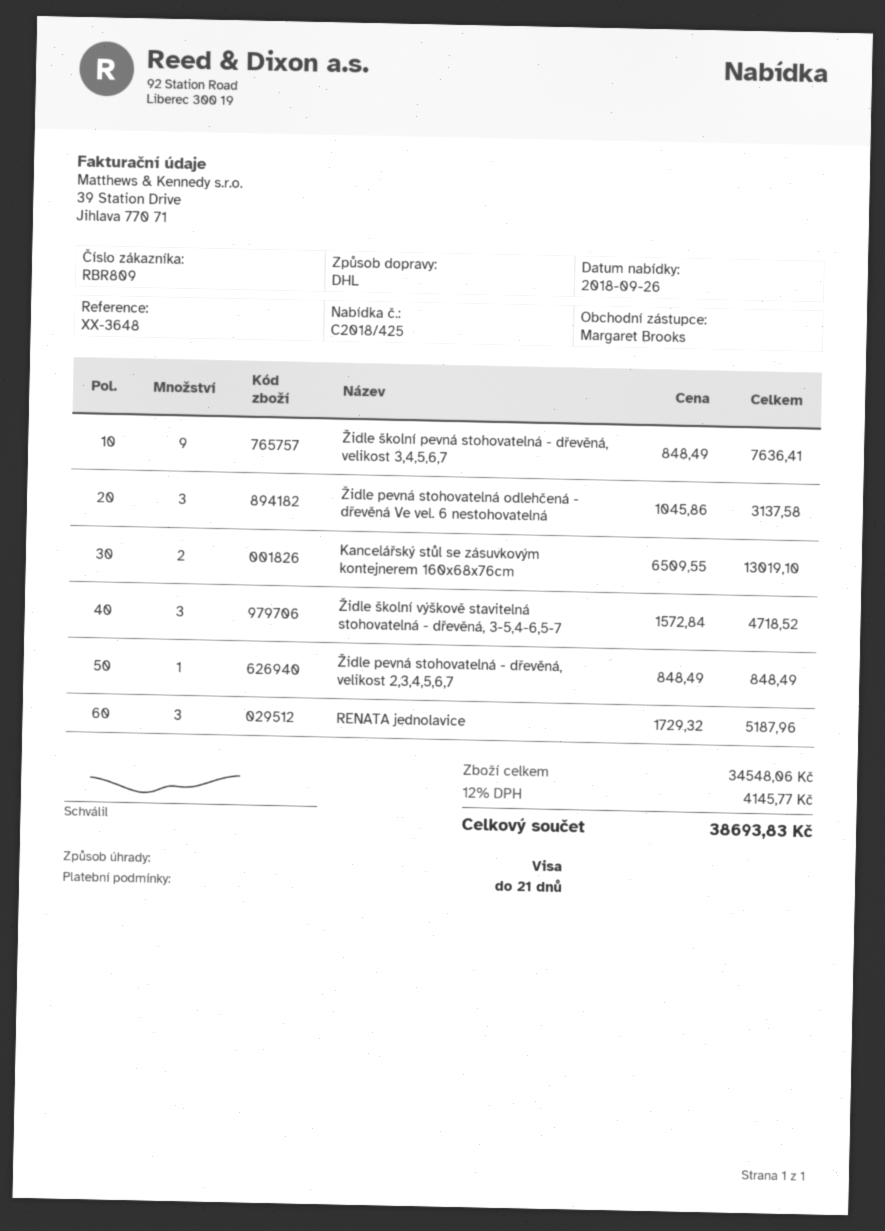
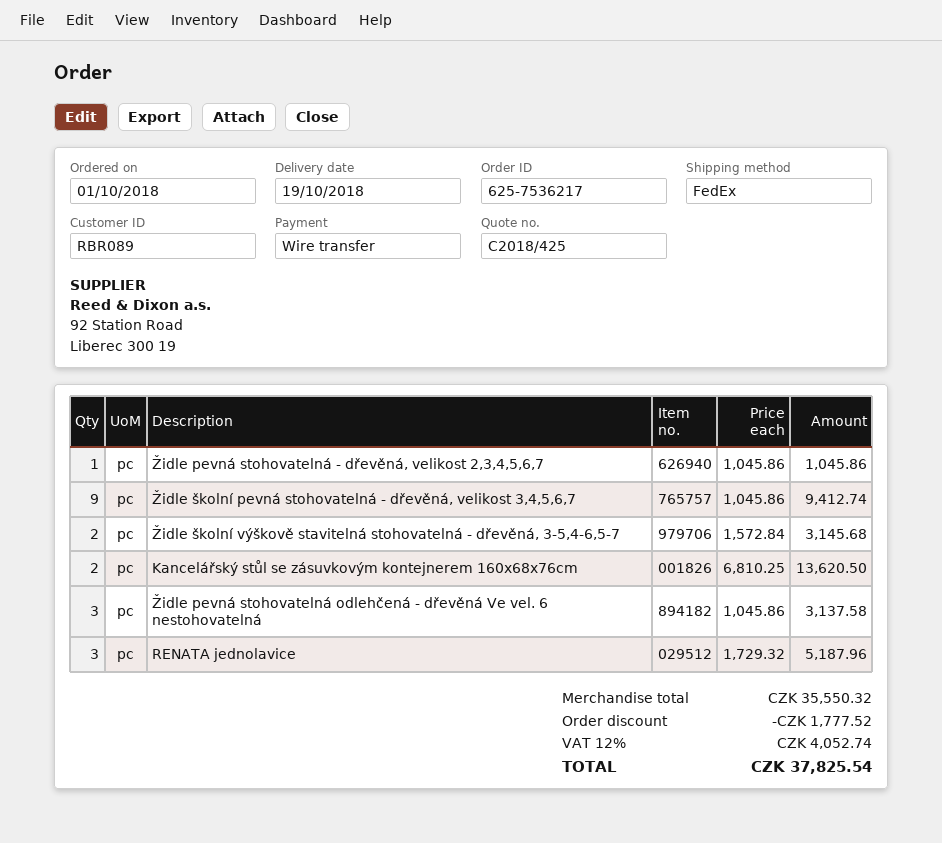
customer number: RBR809 -> RBR089
payment method: Visa -> bank transfer
shipping method: DHL -> FedEx
Židle školní pevná stohovatelná - dřevěná, velikost 3,4,5,6,7: 9 x 848.49 = 7636.41 -> 9 x 1045.86 = 9412.74
Kancelářský stůl se zásuvkovým kontejnerem 160x68x76cm: 2 x 6509.55 = 13019.10 -> 2 x 6810.25 = 13620.50
Židle školní výškově stavitelná stohovatelná - dřevěná, 3-5,4-6,5-7: 3 x 1572.84 = 4718.52 -> 2 x 1572.84 = 3145.68
Židle pevná stohovatelná - dřevěná, velikost 2,3,4,5,6,7: 1 x 848.49 = 848.49 -> 1 x 1045.86 = 1045.86
subtotal: 34548.06 -> 35550.32
discount: none -> 1777.52
tax: 12% = 4145.77 -> 12% = 4052.74
total: 38693.83 -> 37825.54

